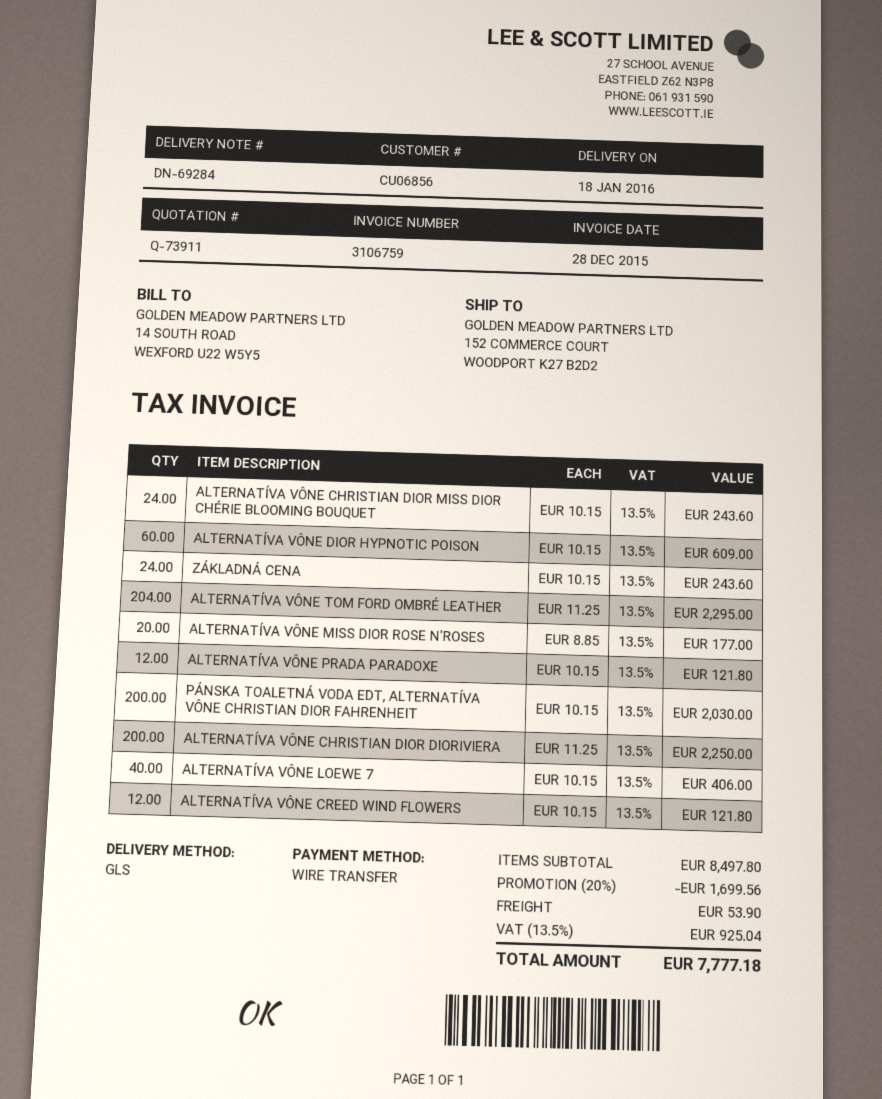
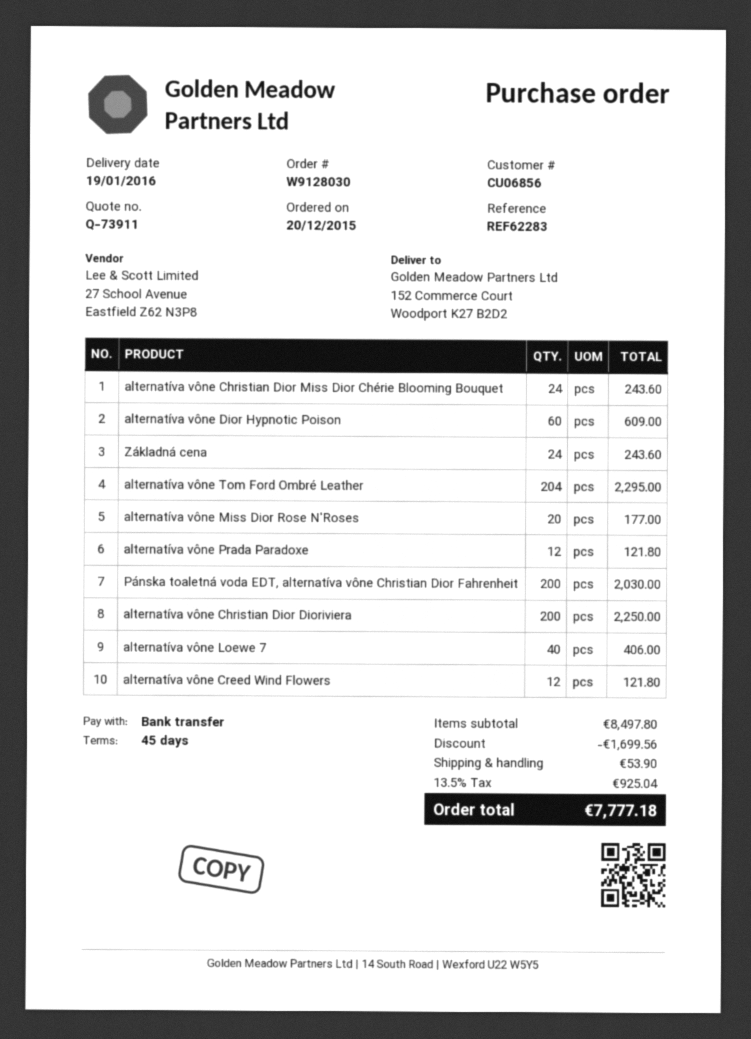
delivery date: 2016-01-18 -> 2016-01-19

